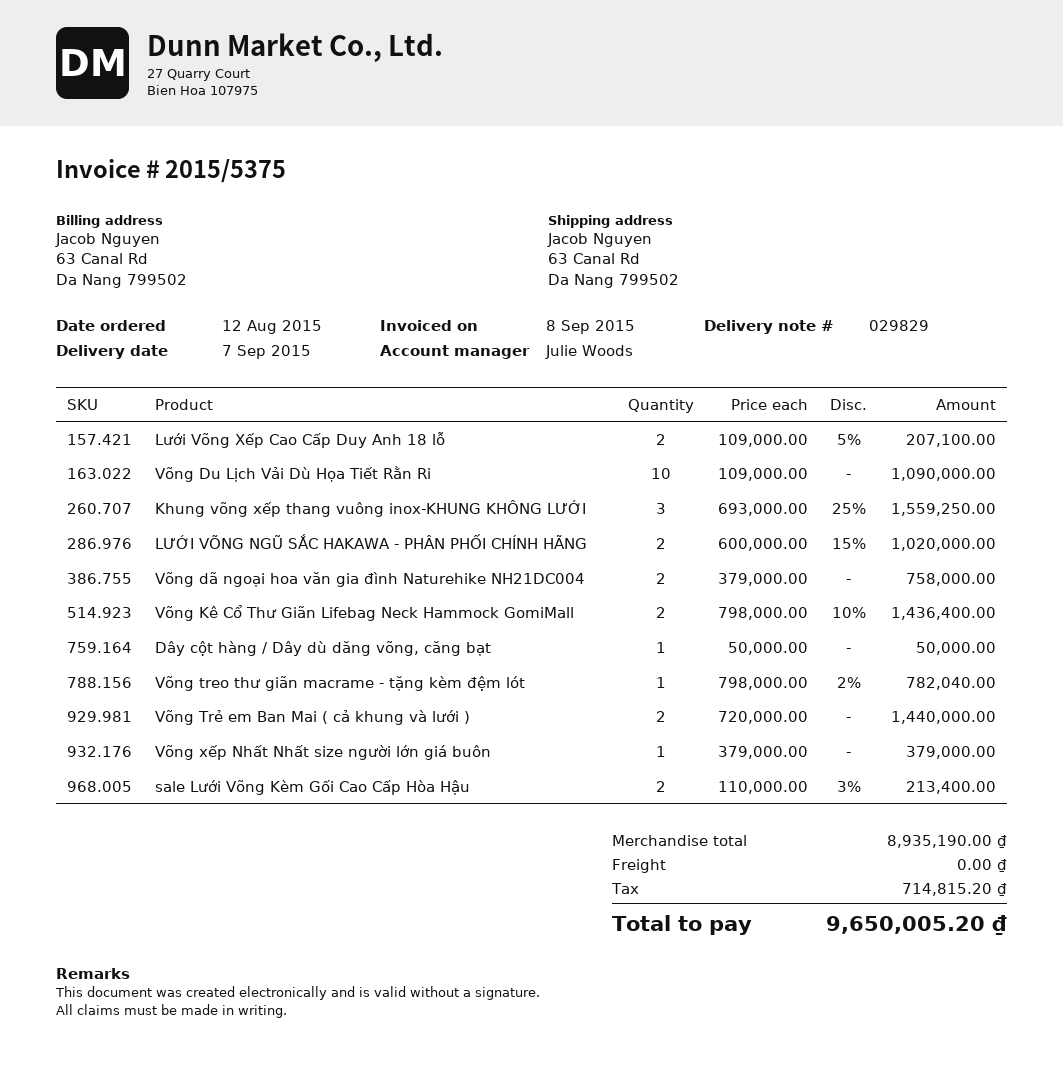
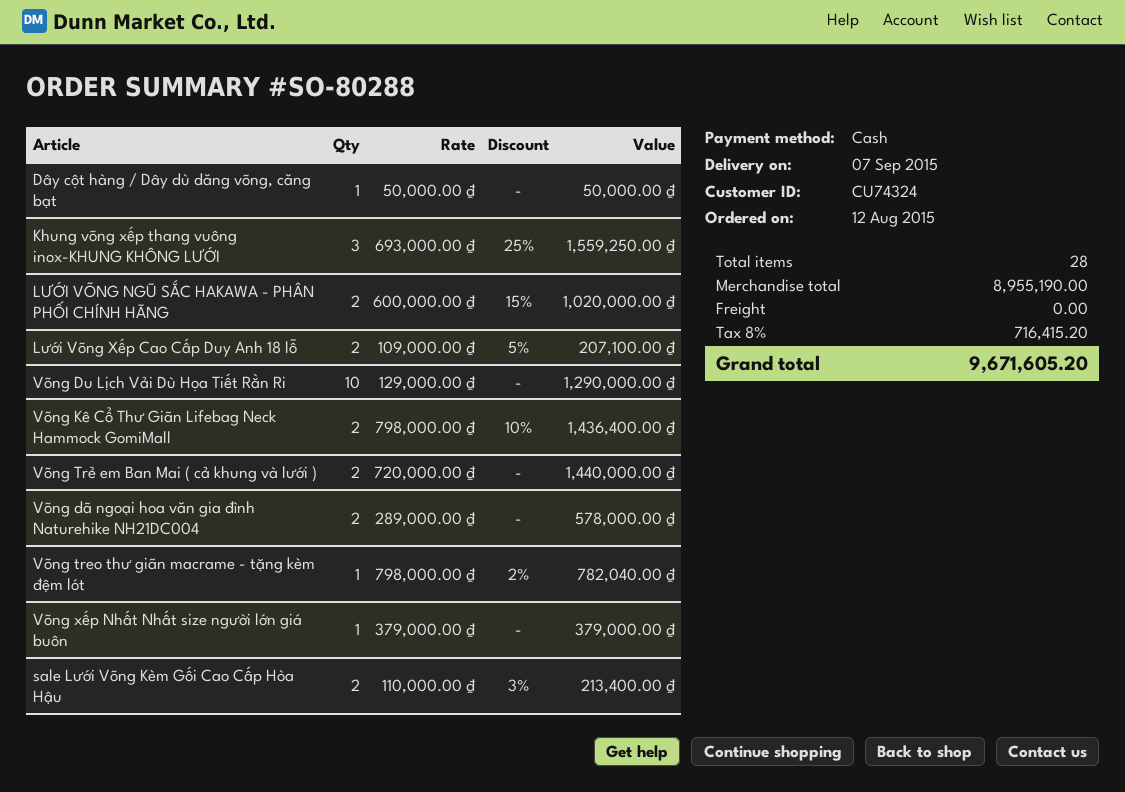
Võng Du Lịch Vải Dù Họa Tiết Rằn Ri: 10 x 109000.00 = 1090000.00 -> 10 x 129000.00 = 1290000.00
Võng dã ngoại hoa văn gia đình Naturehike NH21DC004: 2 x 379000.00 = 758000.00 -> 2 x 289000.00 = 578000.00
subtotal: 8935190.00 -> 8955190.00
tax: 714815.20 -> 716415.20
total: 9650005.20 -> 9671605.20

